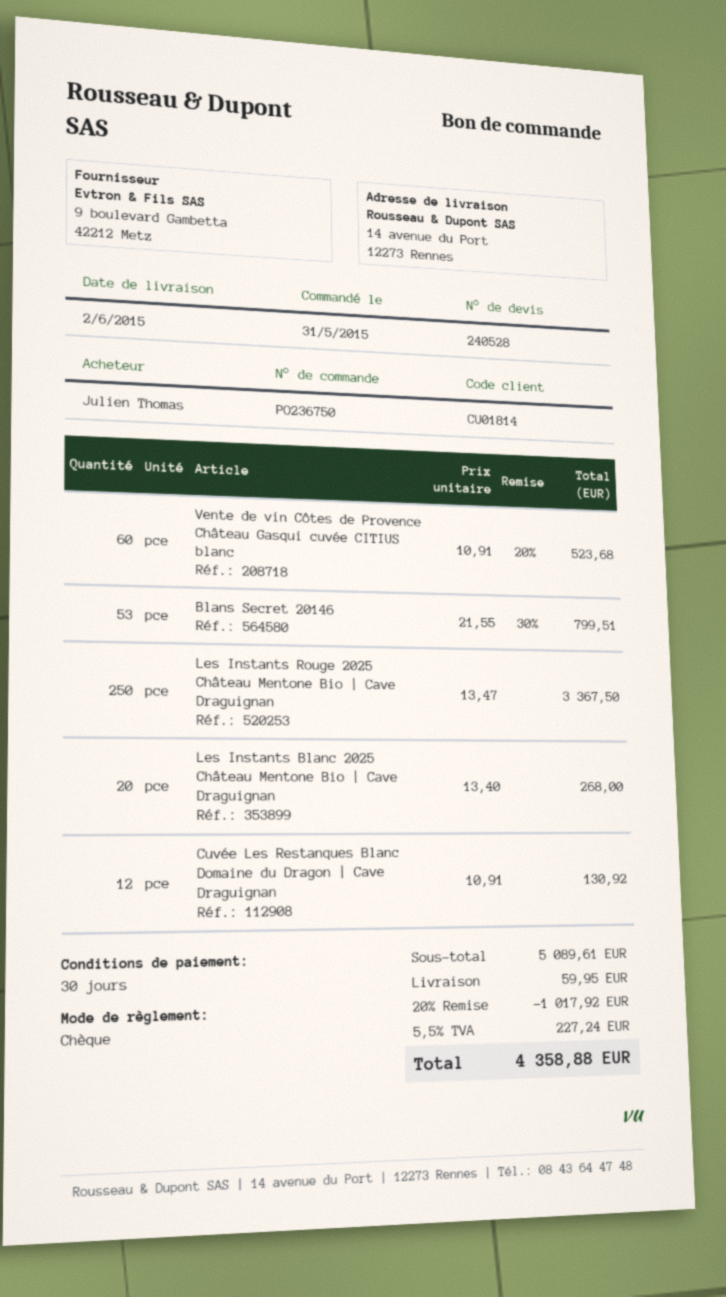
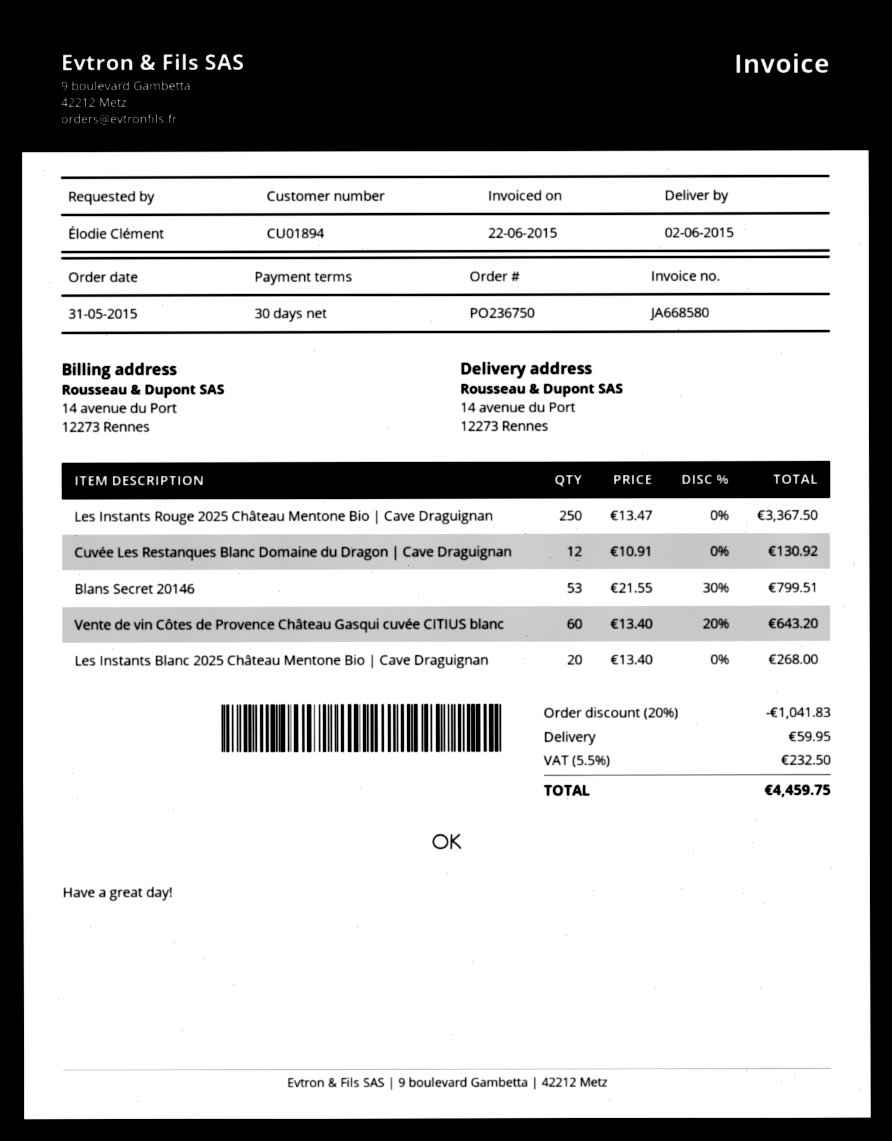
customer number: CU01814 -> CU01894
ordered by: Julien Thomas -> Élodie Clément
Vente de vin Côtes de Provence Château Gasqui cuvée CITIUS blanc: 60 x 10.91 - 20% = 523.68 -> 60 x 13.40 - 20% = 643.20
discount: 20% = 1017.92 -> 20% = 1041.83
tax: 5.5% = 227.24 -> 5.5% = 232.50
total: 4358.88 -> 4459.75

